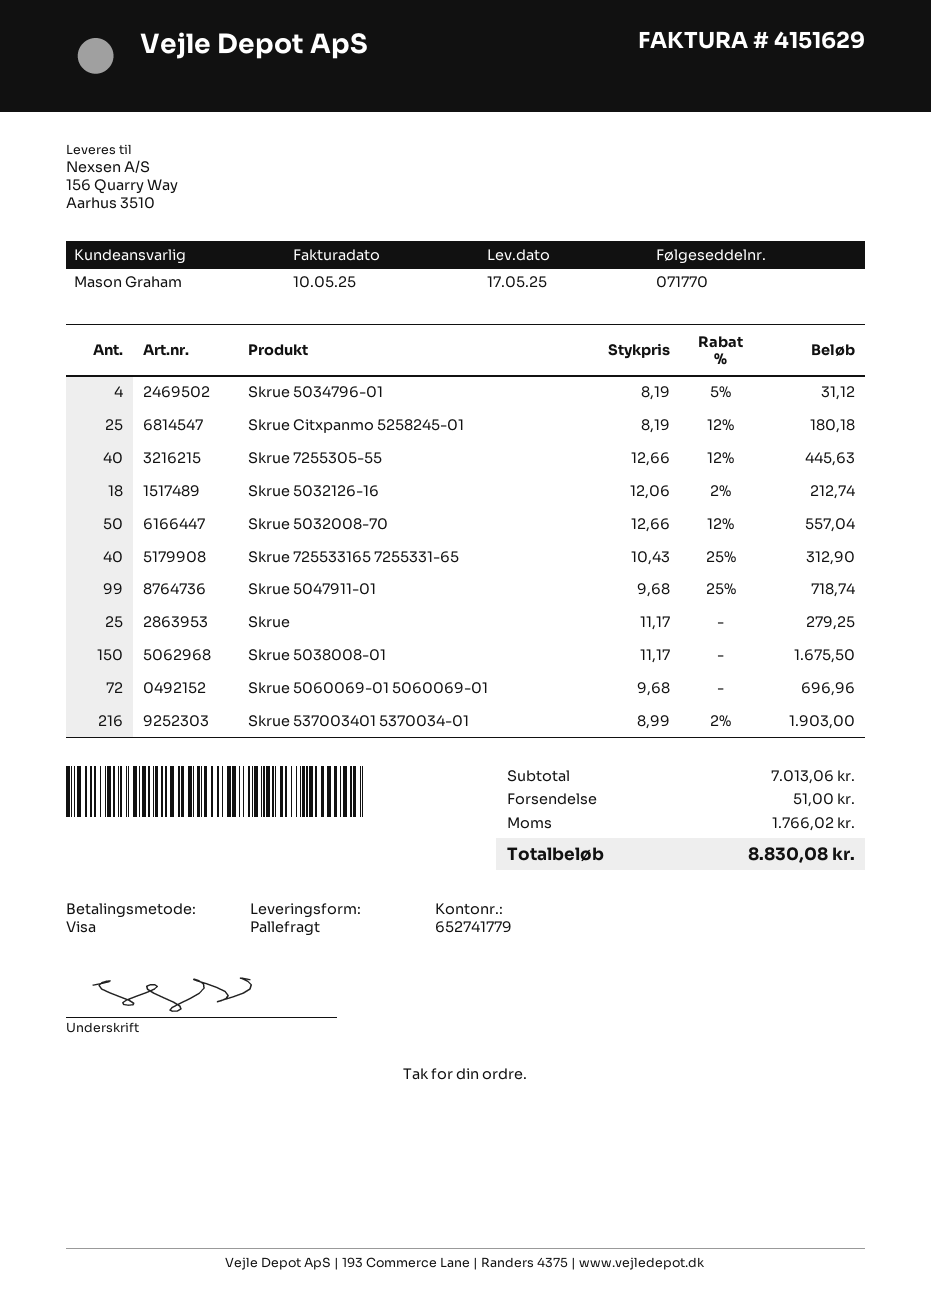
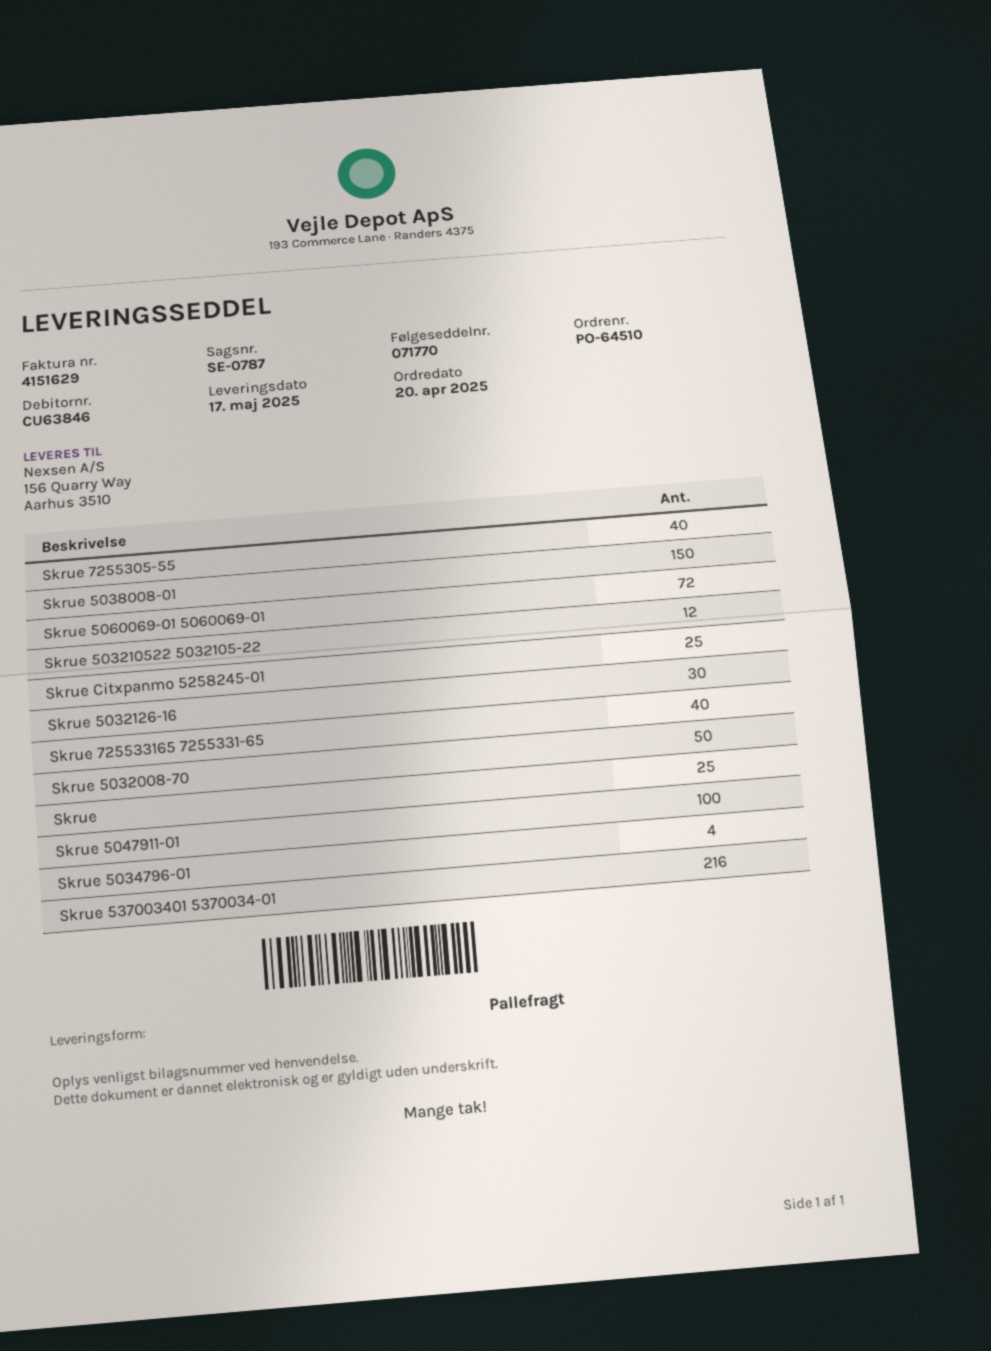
Skrue 5032126-16: 18 -> 30
Skrue 5047911-01: 99 -> 100
Skrue 503210522 5032105-22: none -> 12

